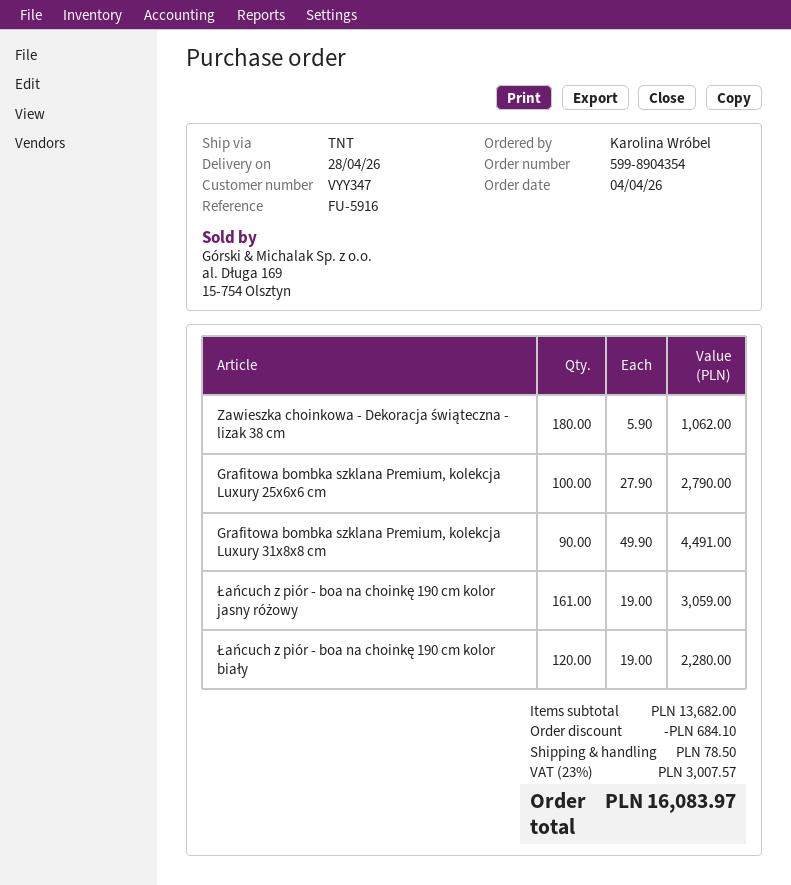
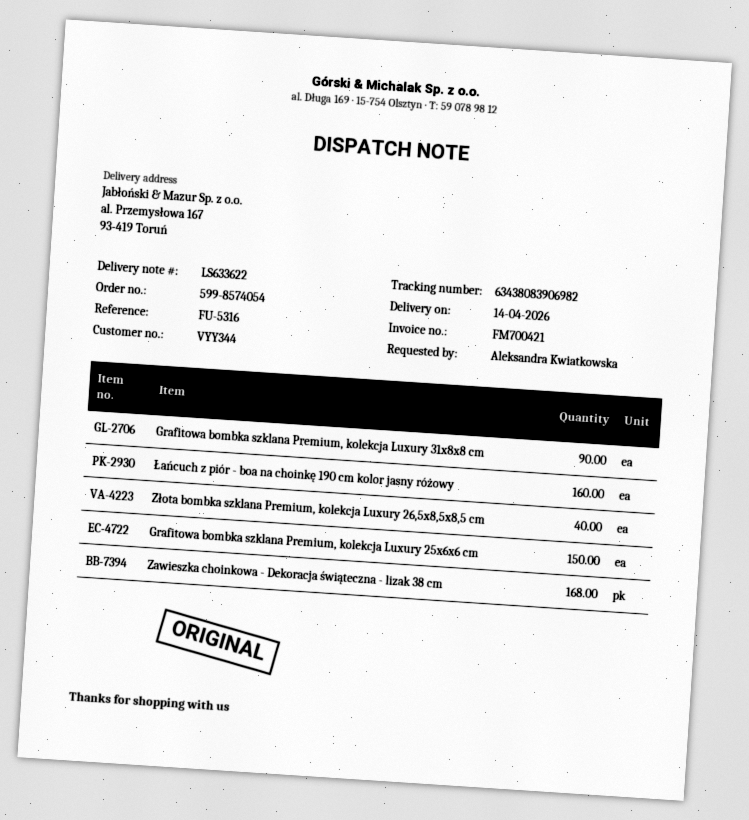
order number: 599-8904354 -> 599-8574054
delivery date: 2026-04-28 -> 2026-04-14
customer number: VYY347 -> VYY344
reference: FU-5916 -> FU-5316
ordered by: Karolina Wróbel -> Aleksandra Kwiatkowska
Zawieszka choinkowa - Dekoracja świąteczna - lizak 38 cm: 180 -> 168
Grafitowa bombka szklana Premium, kolekcja Luxury 25x6x6 cm: 100 -> 150
Łańcuch z piór - boa na choinkę 190 cm kolor jasny różowy: 161 -> 160
Łańcuch z piór - boa na choinkę 190 cm kolor biały: 120 -> none
Złota bombka szklana Premium, kolekcja Luxury 26,5x8,5x8,5 cm: none -> 40

